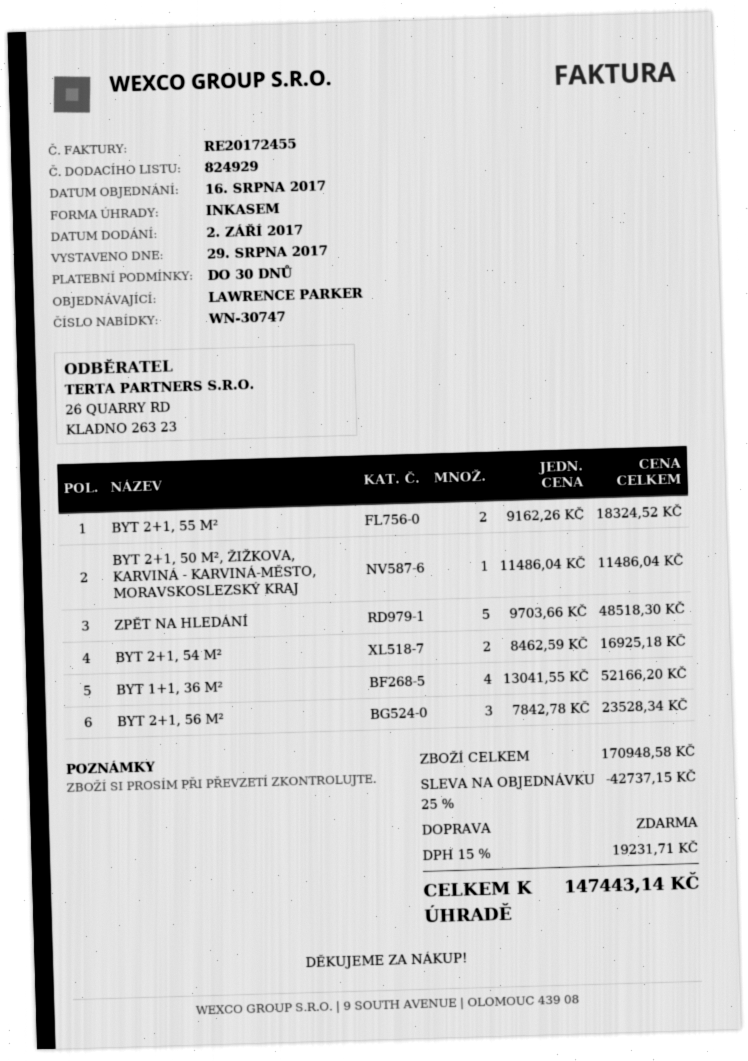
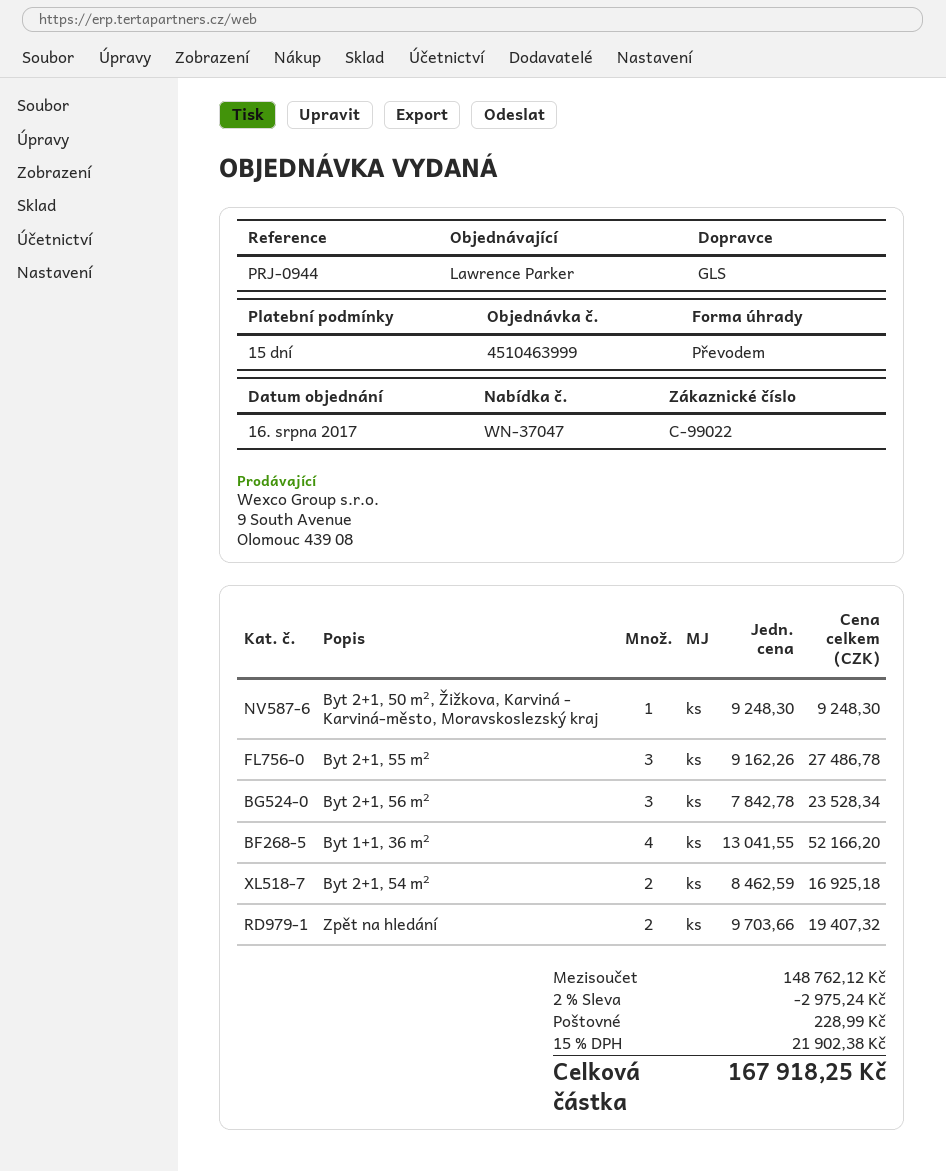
quote number: WN-30747 -> WN-37047
payment terms: 30 days -> 15 days
payment method: direct debit -> bank transfer
BYT 2+1, 55 M²: 2 x 9162.26 = 18324.52 -> 3 x 9162.26 = 27486.78
BYT 2+1, 50 M², ŽIŽKOVA, KARVINÁ - KARVINÁ-MĚSTO, MORAVSKOSLEZSKÝ KRAJ: 1 x 11486.04 = 11486.04 -> 1 x 9248.30 = 9248.30
ZPĚT NA HLEDÁNÍ: 5 x 9703.66 = 48518.30 -> 2 x 9703.66 = 19407.32
subtotal: 170948.58 -> 148762.12
discount: 25% = 42737.15 -> 2% = 2975.24
shipping: 0.00 -> 228.99
tax: 15% = 19231.71 -> 15% = 21902.38
total: 147443.14 -> 167918.25

